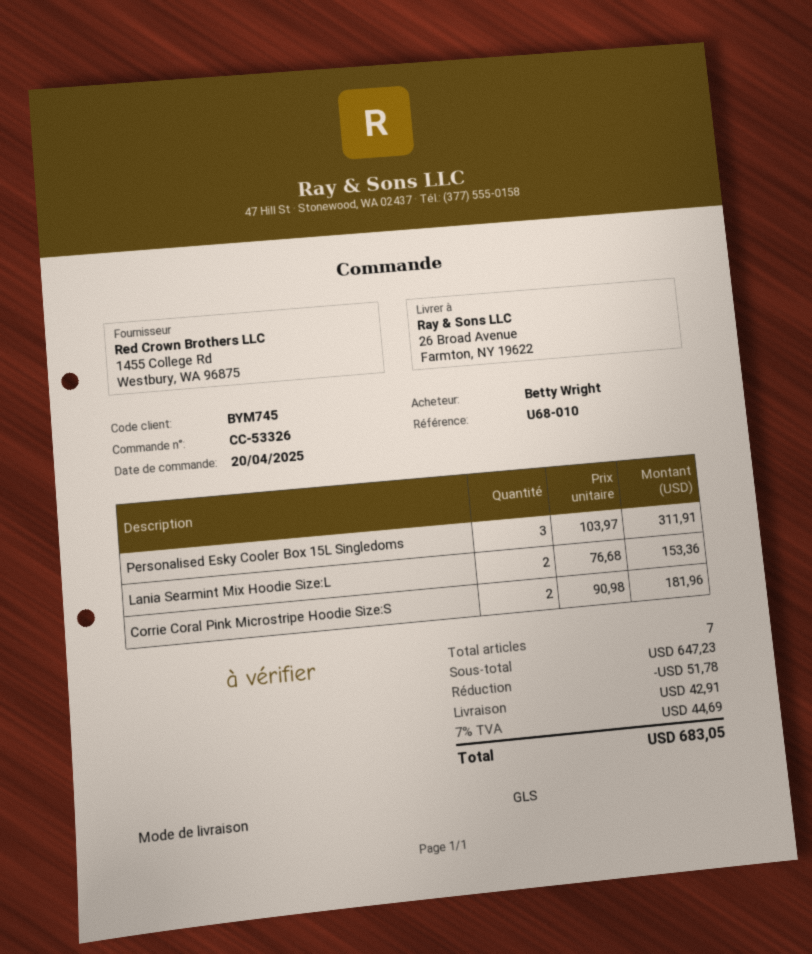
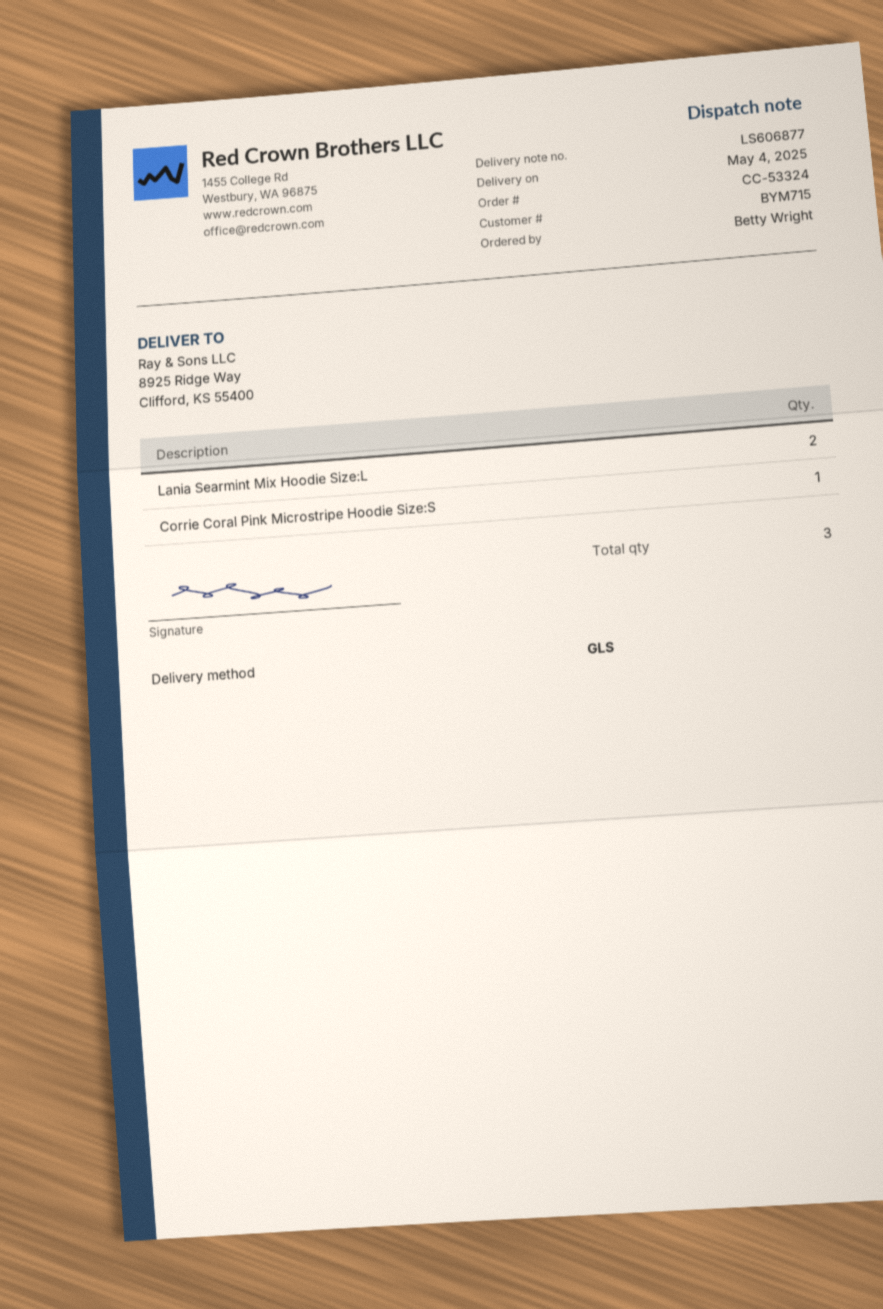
order number: CC-53326 -> CC-53324
customer number: BYM745 -> BYM715
ship to: 26 Broad Avenue, Farmton, NY 19622 -> 8925 Ridge Way, Clifford, KS 55400
Personalised Esky Cooler Box 15L Singledoms: 3 -> none
Corrie Coral Pink Microstripe Hoodie Size:S: 2 -> 1
total quantity: 7 -> 3

